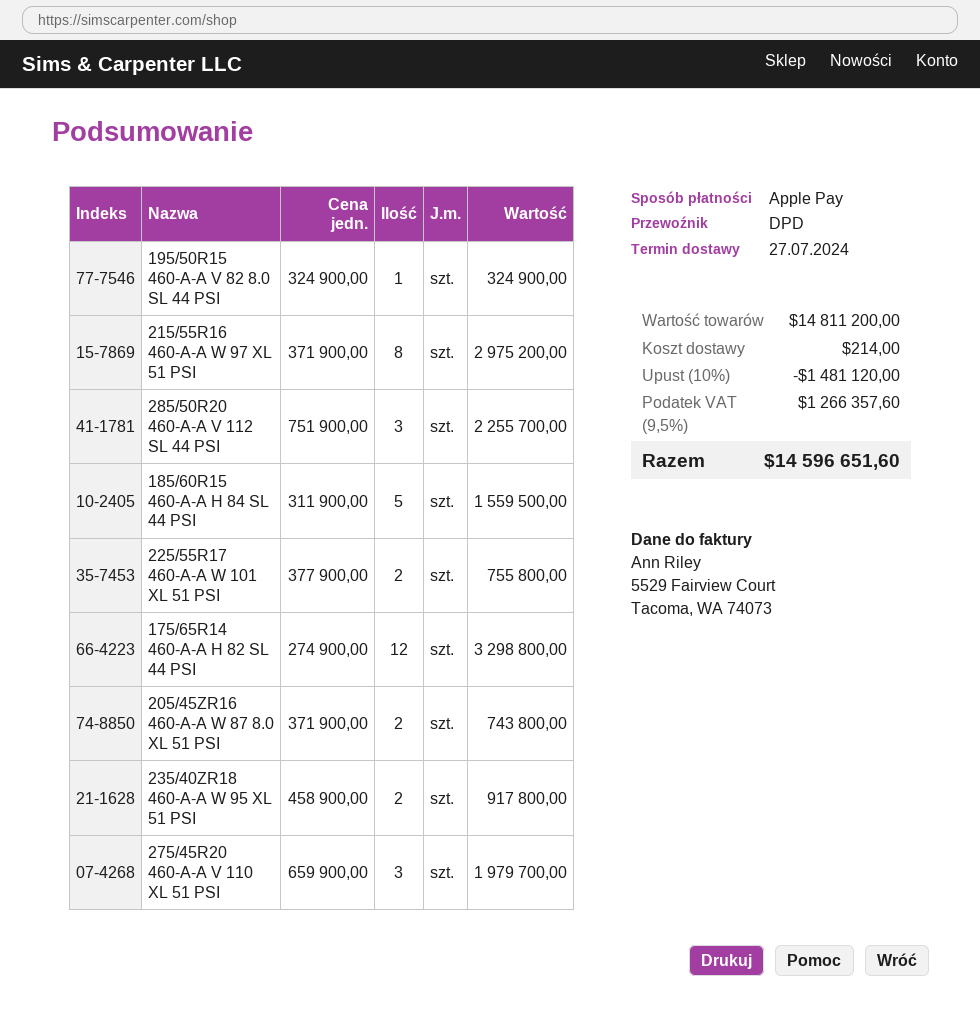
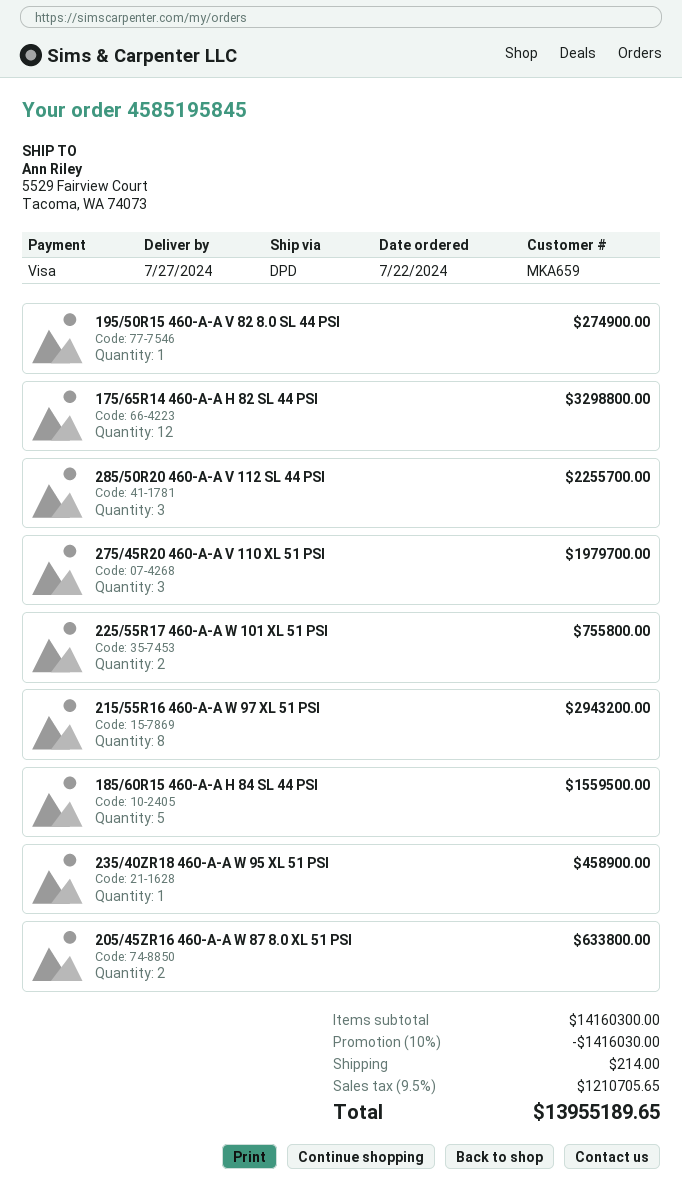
payment method: Apple Pay -> Visa
195/50R15 460-A-A V 82 8.0 SL 44 PSI: 1 for 324900.00 -> 1 for 274900.00
215/55R16 460-A-A W 97 XL 51 PSI: 8 for 2975200.00 -> 8 for 2943200.00
205/45ZR16 460-A-A W 87 8.0 XL 51 PSI: 2 for 743800.00 -> 2 for 633800.00
235/40ZR18 460-A-A W 95 XL 51 PSI: 2 for 917800.00 -> 1 for 458900.00
subtotal: 14811200.00 -> 14160300.00
discount: 10% = 1481120.00 -> 10% = 1416030.00
tax: 9.5% = 1266357.60 -> 9.5% = 1210705.65
total: 14596651.60 -> 13955189.65

